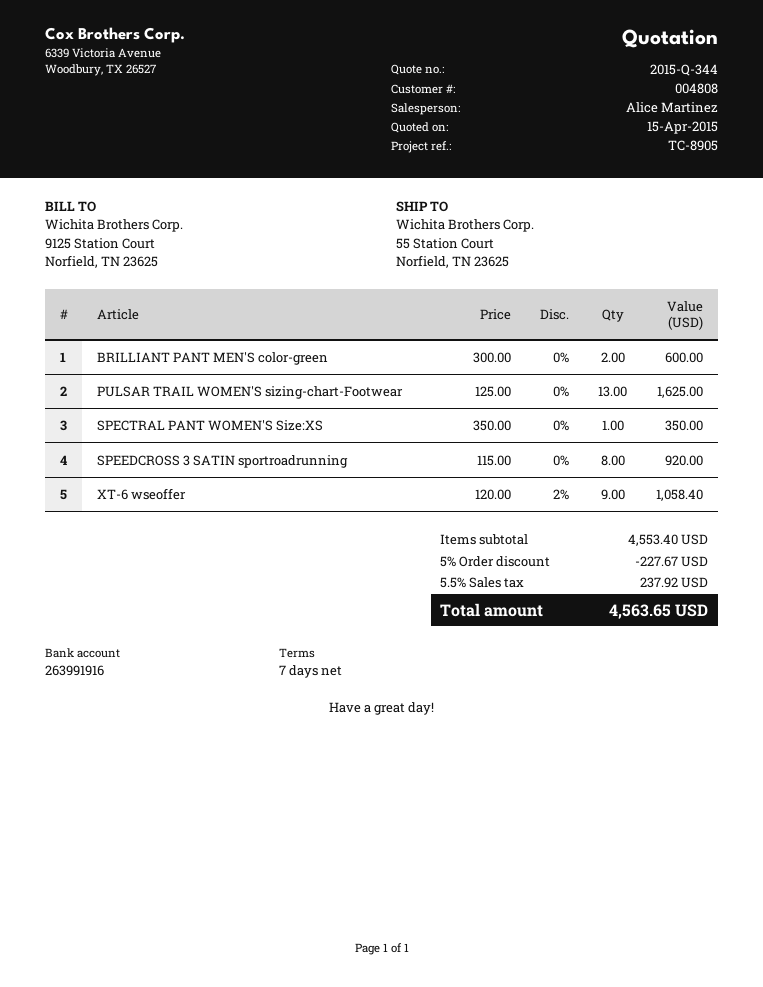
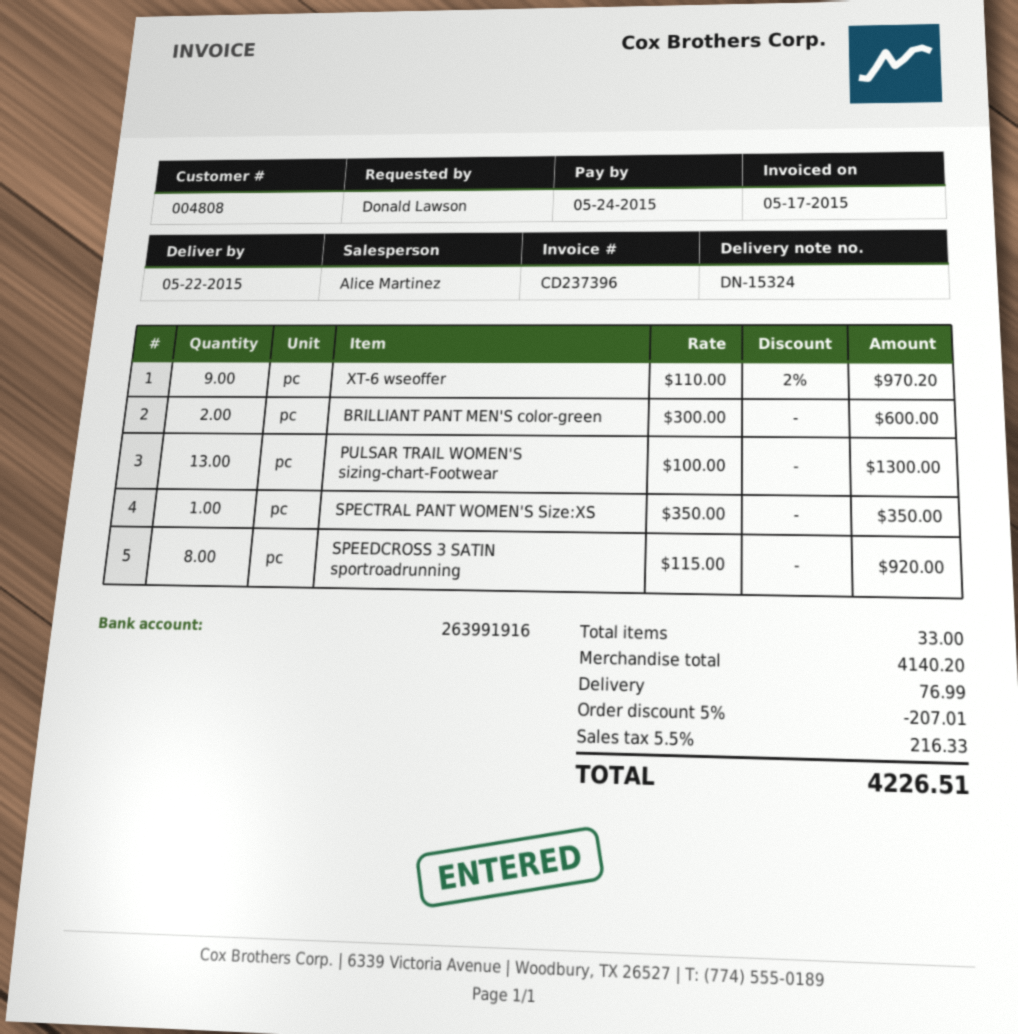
PULSAR TRAIL WOMEN'S sizing-chart-Footwear: 13 x 125.00 = 1625.00 -> 13 x 100.00 = 1300.00
XT-6 wseoffer: 9 x 120.00 - 2% = 1058.40 -> 9 x 110.00 - 2% = 970.20
subtotal: 4553.40 -> 4140.20
discount: 5% = 227.67 -> 5% = 207.01
shipping: none -> 76.99
tax: 5.5% = 237.92 -> 5.5% = 216.33
total: 4563.65 -> 4226.51

